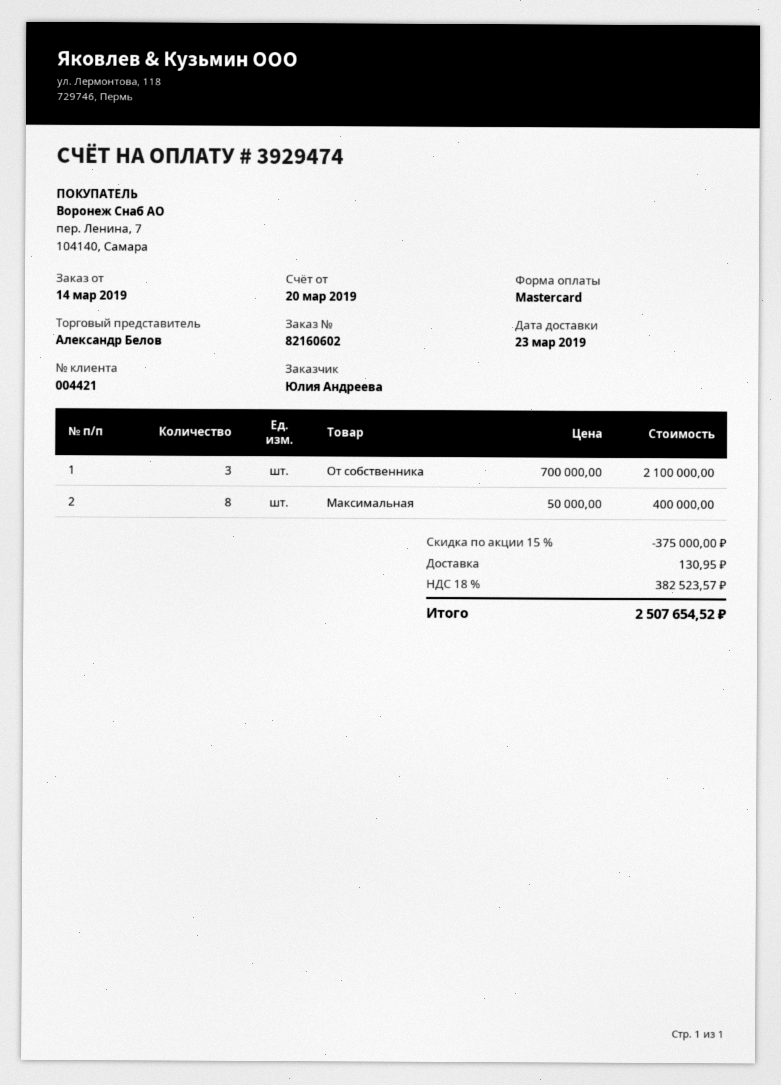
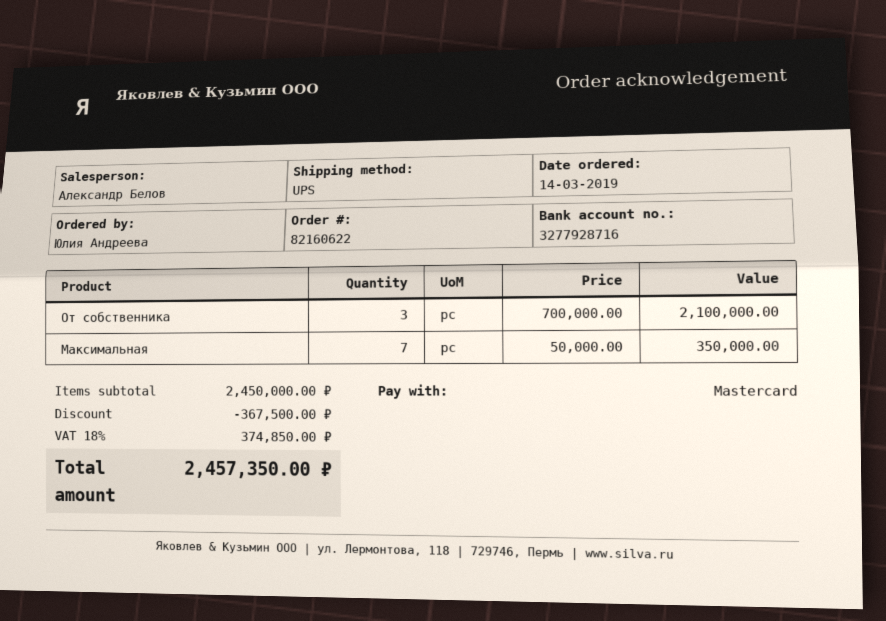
order number: 82160602 -> 82160622
Максимальная: 8 x 50000.00 = 400000.00 -> 7 x 50000.00 = 350000.00
discount: 375000.00 -> 367500.00
shipping: 130.95 -> none
tax: 18% = 382523.57 -> 18% = 374850.00
total: 2507654.52 -> 2457350.00

